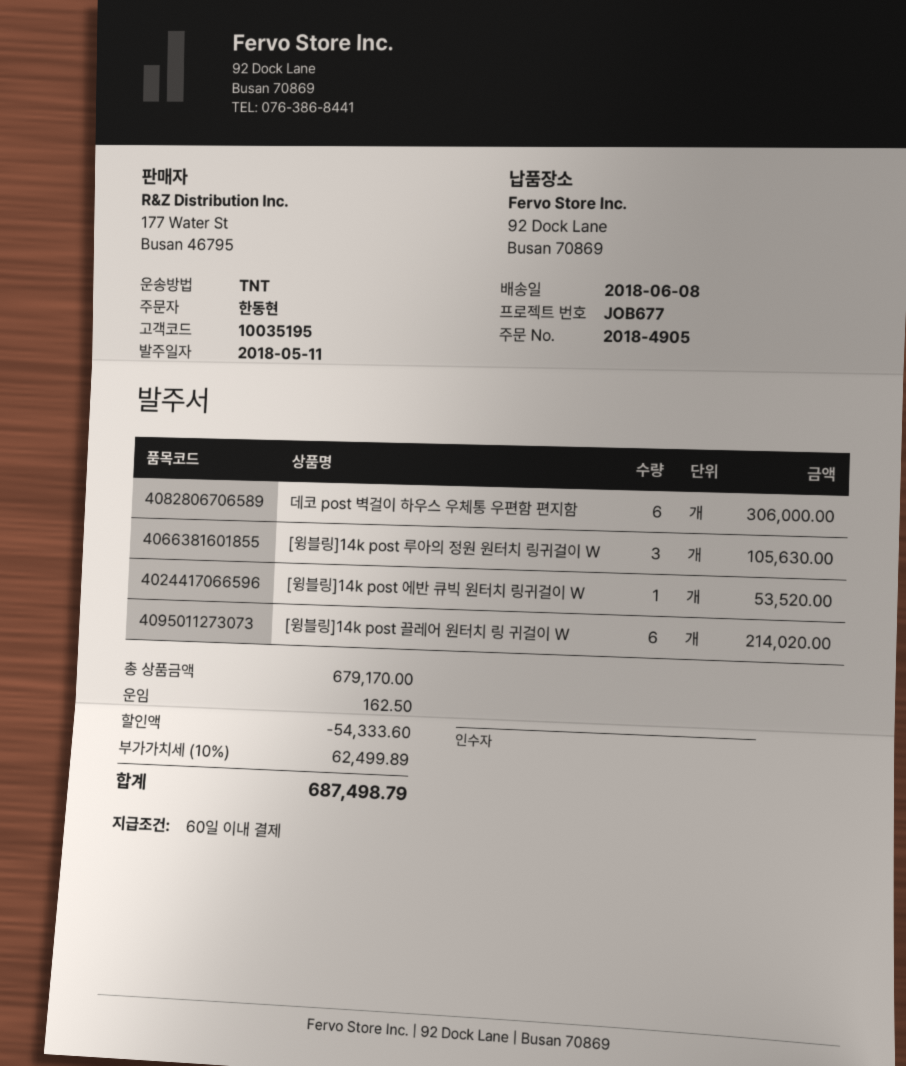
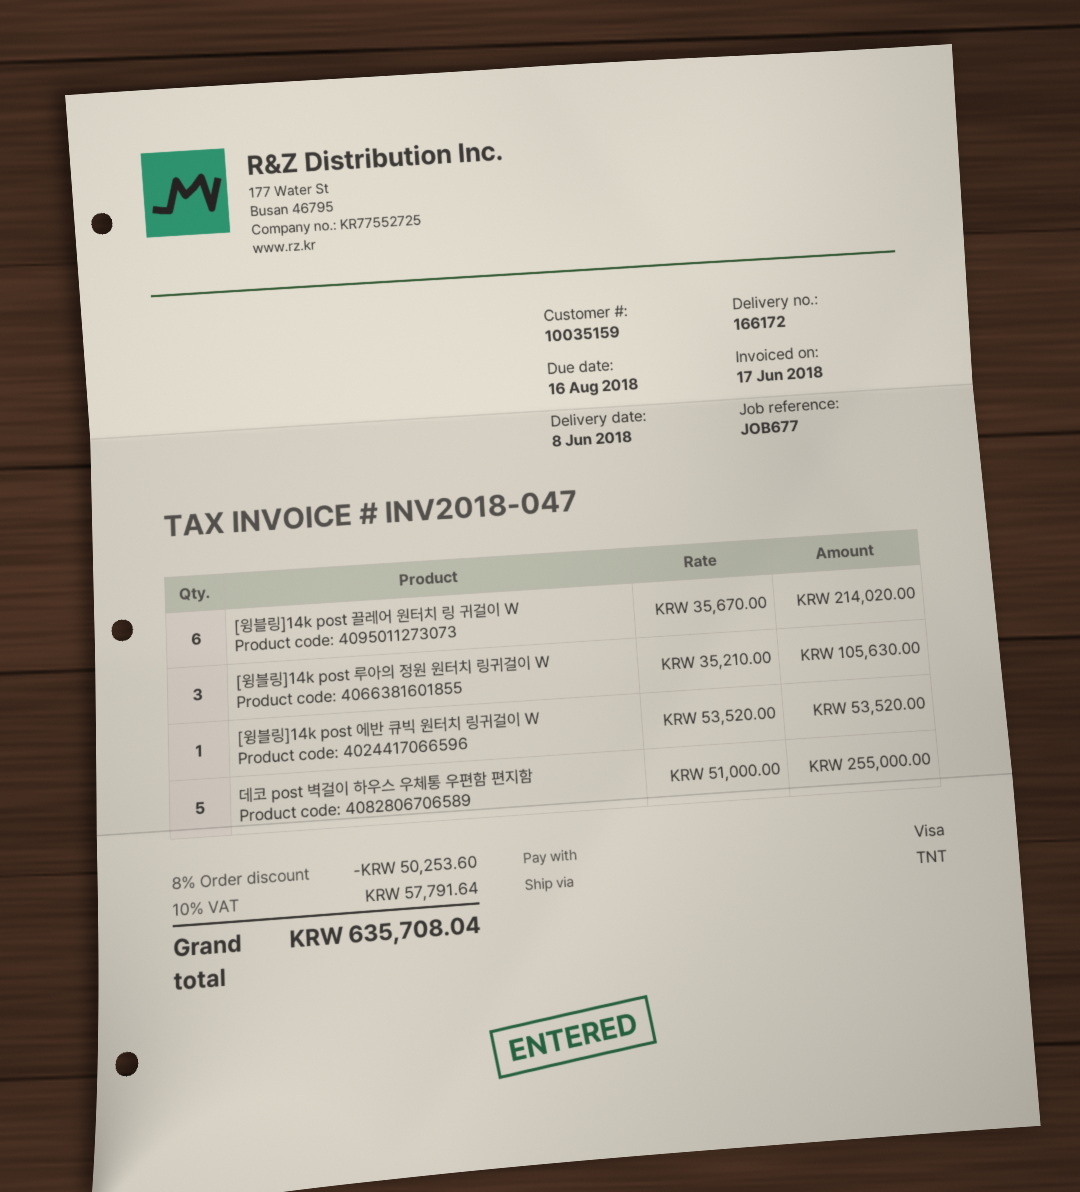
customer number: 10035195 -> 10035159
데코 post 벽걸이 하우스 우체통 우편함 편지함: 6 for 306000.00 -> 5 for 255000.00
discount: 54333.60 -> 50253.60
shipping: 162.50 -> none
tax: 10% = 62499.89 -> 10% = 57791.64
total: 687498.79 -> 635708.04

